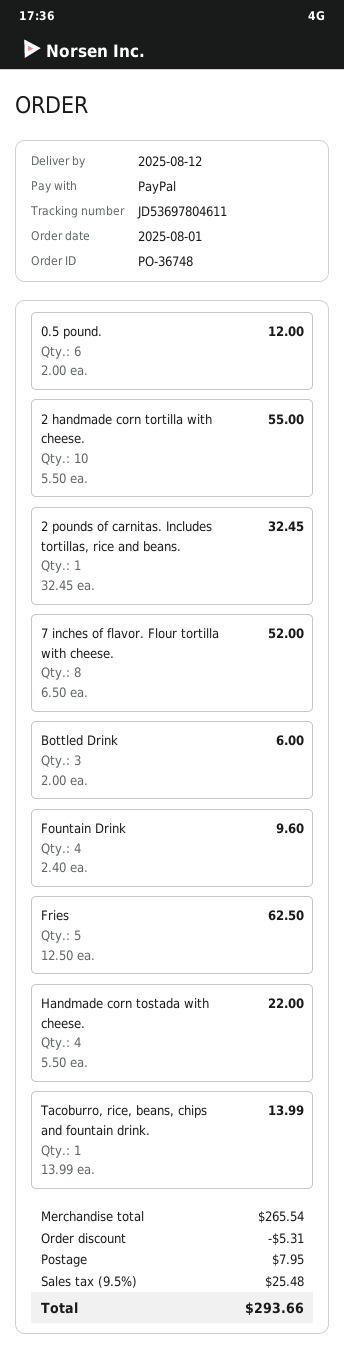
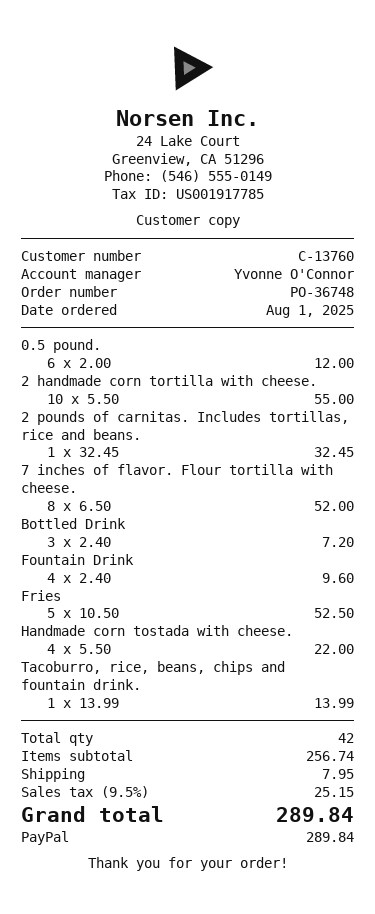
Bottled Drink: 3 x 2.00 = 6.00 -> 3 x 2.40 = 7.20
Fries: 5 x 12.50 = 62.50 -> 5 x 10.50 = 52.50
subtotal: 265.54 -> 256.74
discount: 5.31 -> none
tax: 9.5% = 25.48 -> 9.5% = 25.15
total: 293.66 -> 289.84

